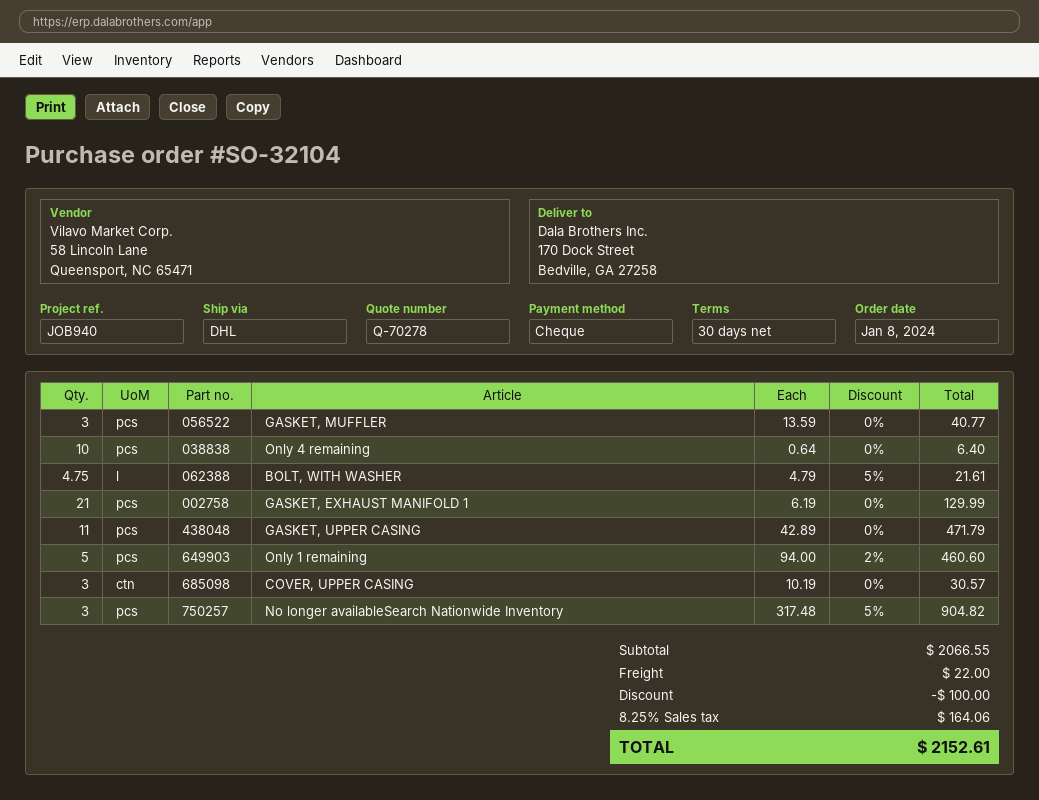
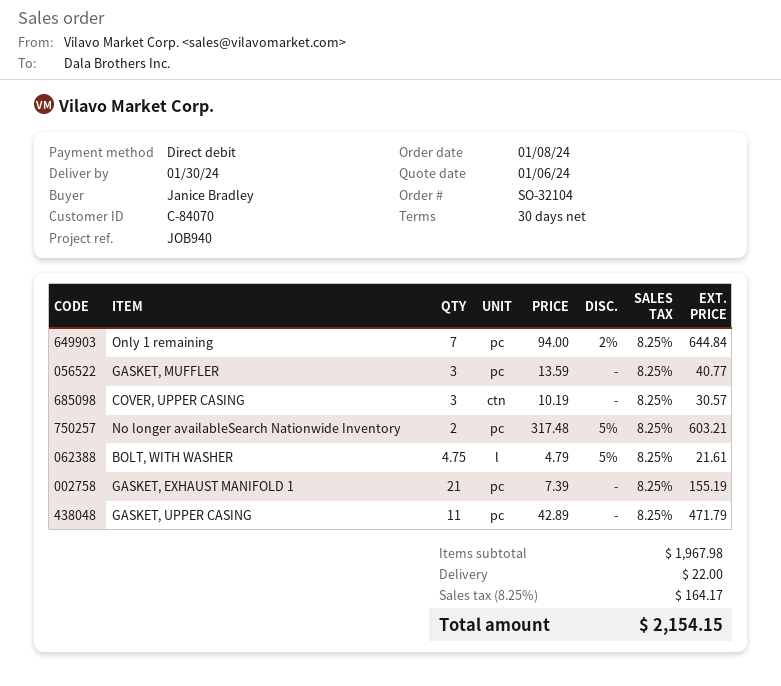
payment method: cheque -> direct debit
Only 4 remaining: 10 x 0.64 = 6.40 -> none
GASKET, EXHAUST MANIFOLD 1: 21 x 6.19 = 129.99 -> 21 x 7.39 = 155.19
Only 1 remaining: 5 x 94.00 - 2% = 460.60 -> 7 x 94.00 - 2% = 644.84
No longer availableSearch Nationwide Inventory: 3 x 317.48 - 5% = 904.82 -> 2 x 317.48 - 5% = 603.21
subtotal: 2066.55 -> 1967.98
discount: 100.00 -> none
tax: 8.25% = 164.06 -> 8.25% = 164.17
total: 2152.61 -> 2154.15

